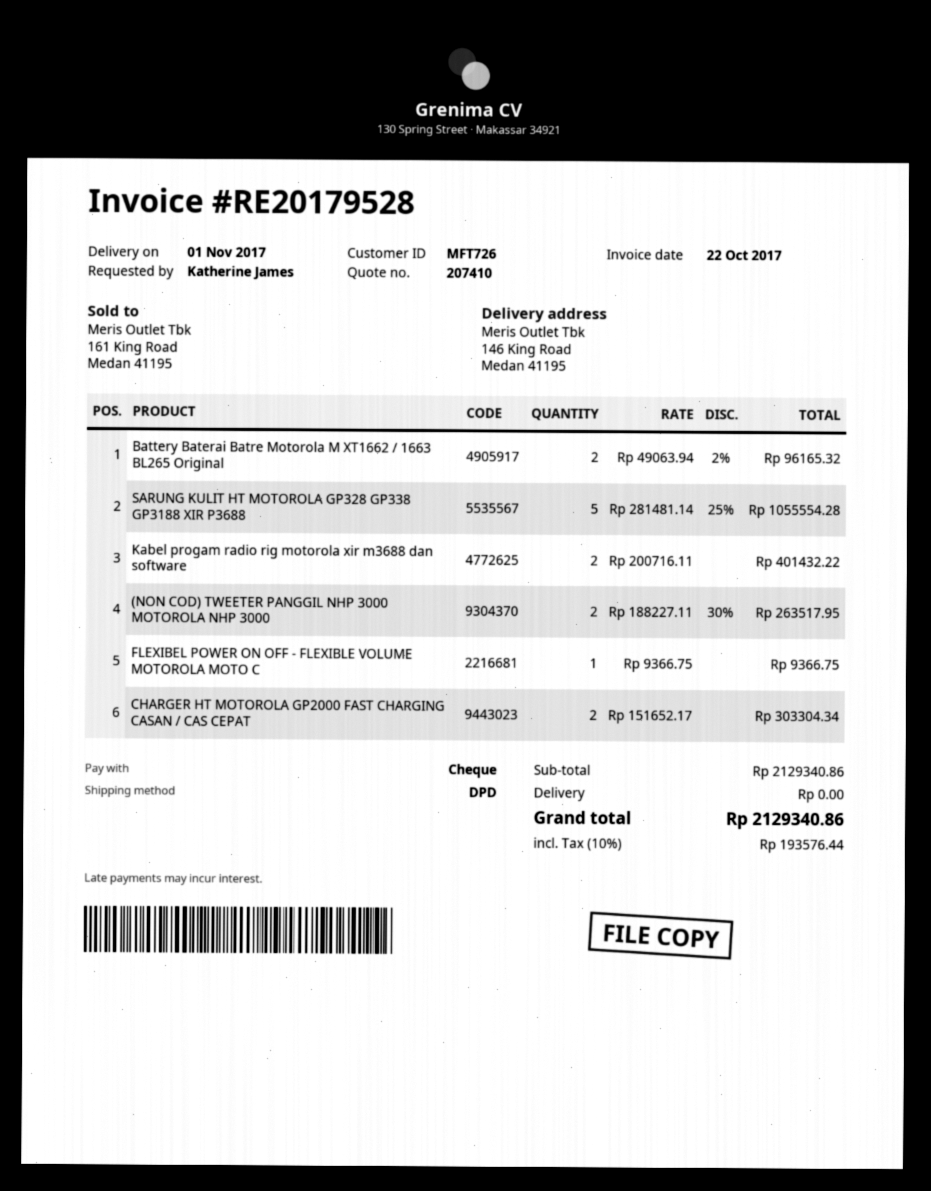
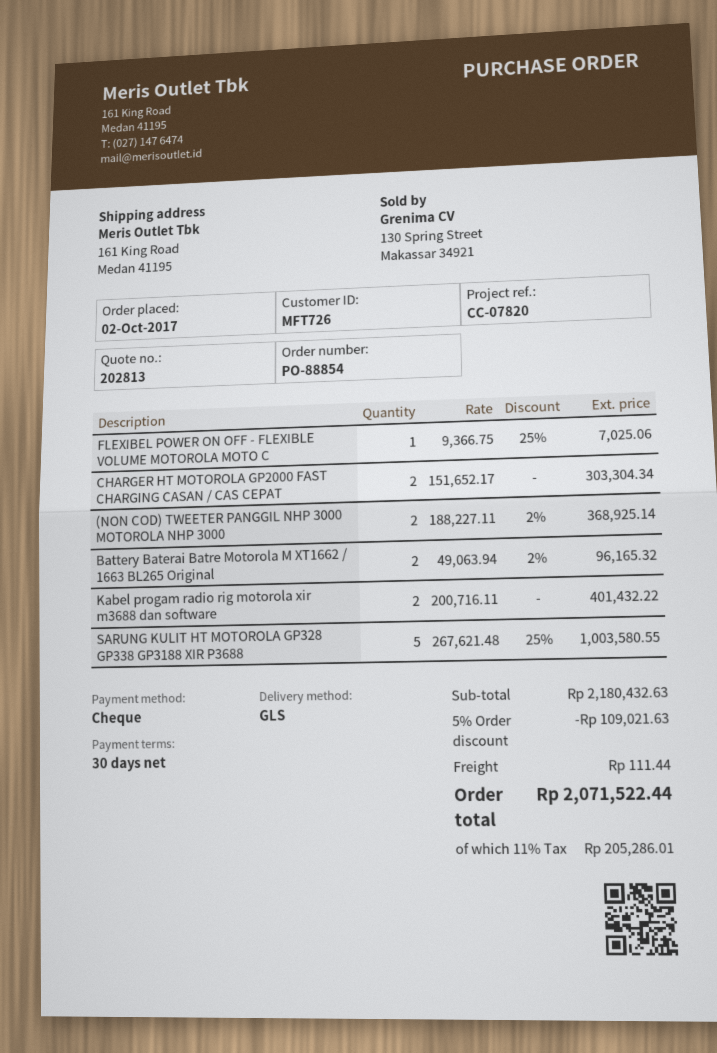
quote number: 207410 -> 202813
shipping method: DPD -> GLS
ship to: 146 King Road, Medan 41195 -> 161 King Road, Medan 41195
SARUNG KULIT HT MOTOROLA GP328 GP338 GP3188 XIR P3688: 5 x 281481.14 - 25% = 1055554.28 -> 5 x 267621.48 - 25% = 1003580.55
(NON COD) TWEETER PANGGIL NHP 3000 MOTOROLA NHP 3000: 2 x 188227.11 - 30% = 263517.95 -> 2 x 188227.11 - 2% = 368925.14
FLEXIBEL POWER ON OFF - FLEXIBLE VOLUME MOTOROLA MOTO C: 1 x 9366.75 = 9366.75 -> 1 x 9366.75 - 25% = 7025.06
subtotal: 2129340.86 -> 2180432.63
discount: none -> 5% = 109021.63
shipping: 0.00 -> 111.44
tax: 10% = 193576.44 -> 11% = 205286.01
total: 2129340.86 -> 2071522.44

